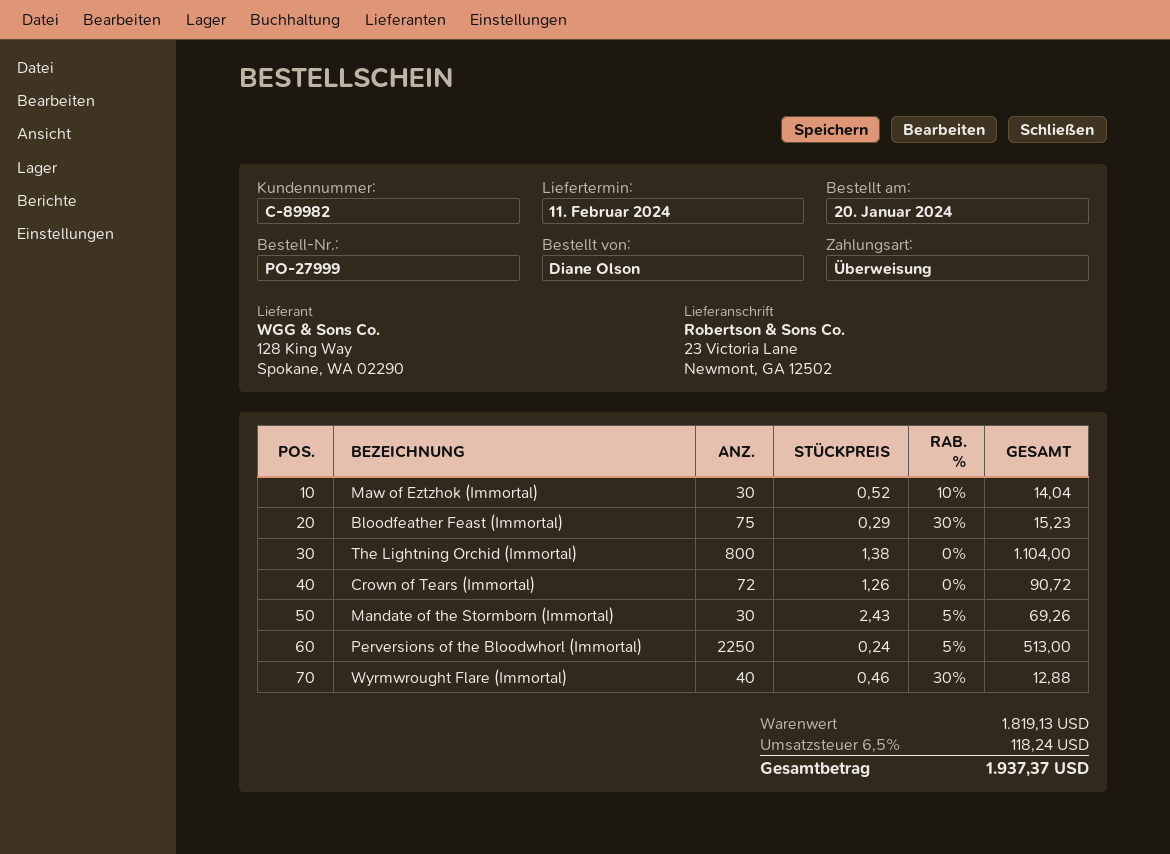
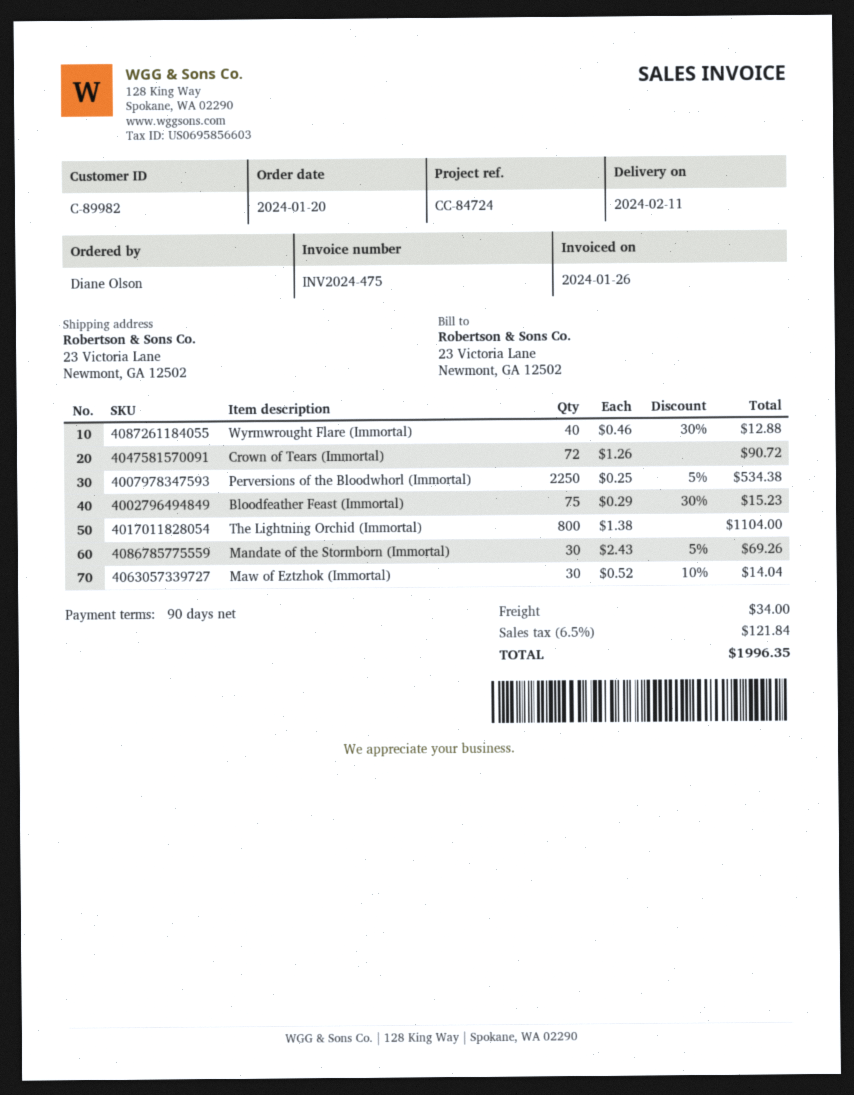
Perversions of the Bloodwhorl (Immortal): 2250 x 0.24 - 5% = 513.00 -> 2250 x 0.25 - 5% = 534.38
shipping: none -> 34.00
tax: 6.5% = 118.24 -> 6.5% = 121.84
total: 1937.37 -> 1996.35

